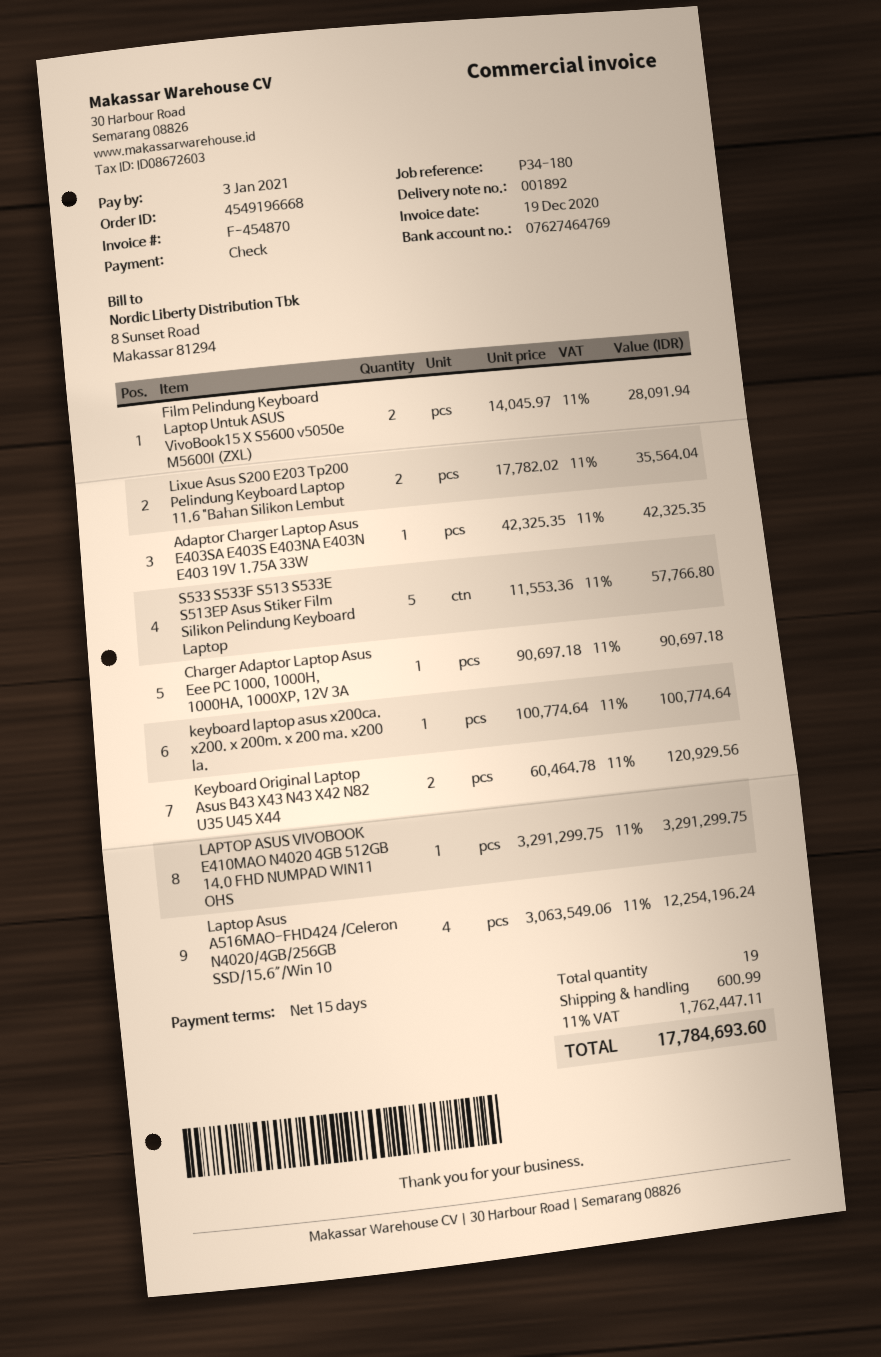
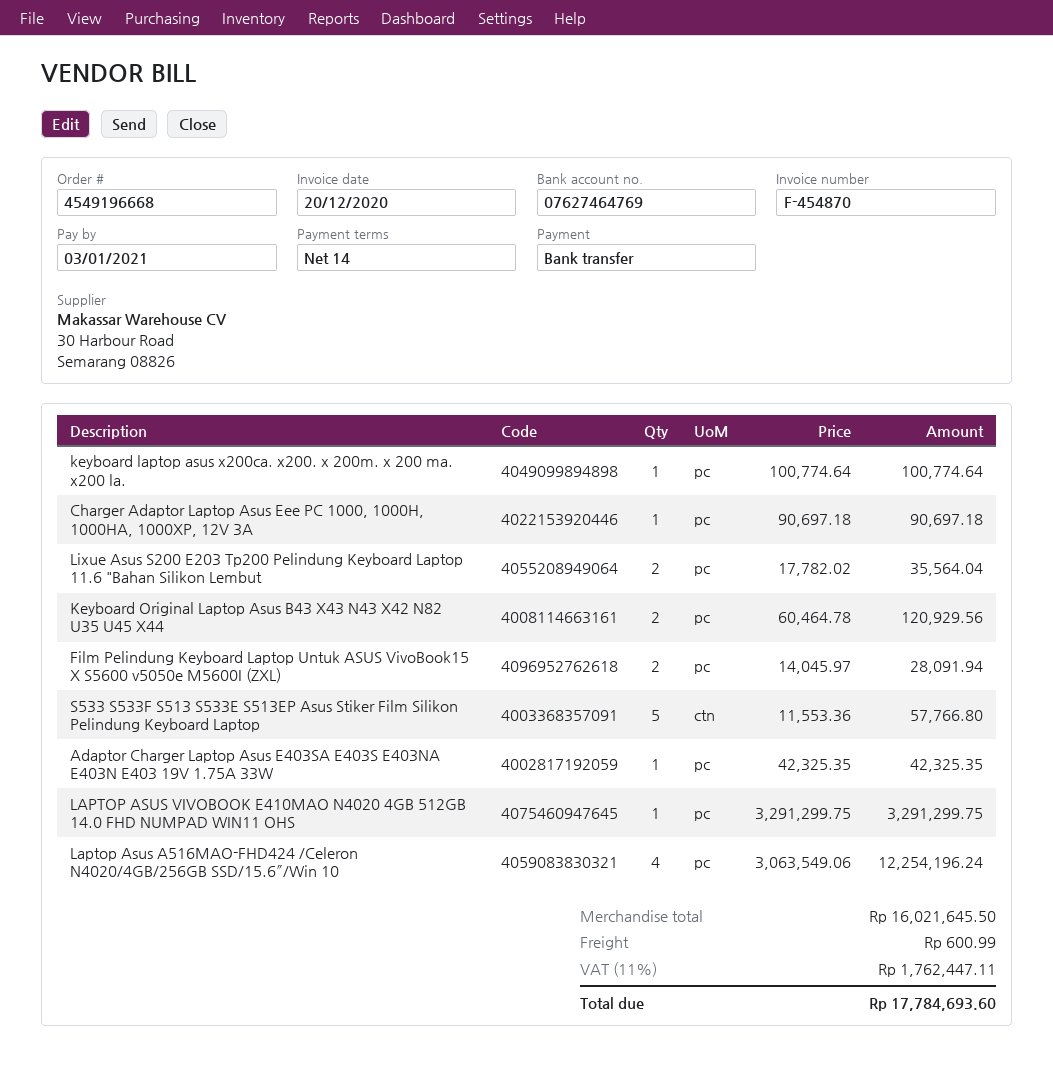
invoice date: 2020-12-19 -> 2020-12-20
payment terms: 15 days -> 14 days
payment method: cheque -> bank transfer

